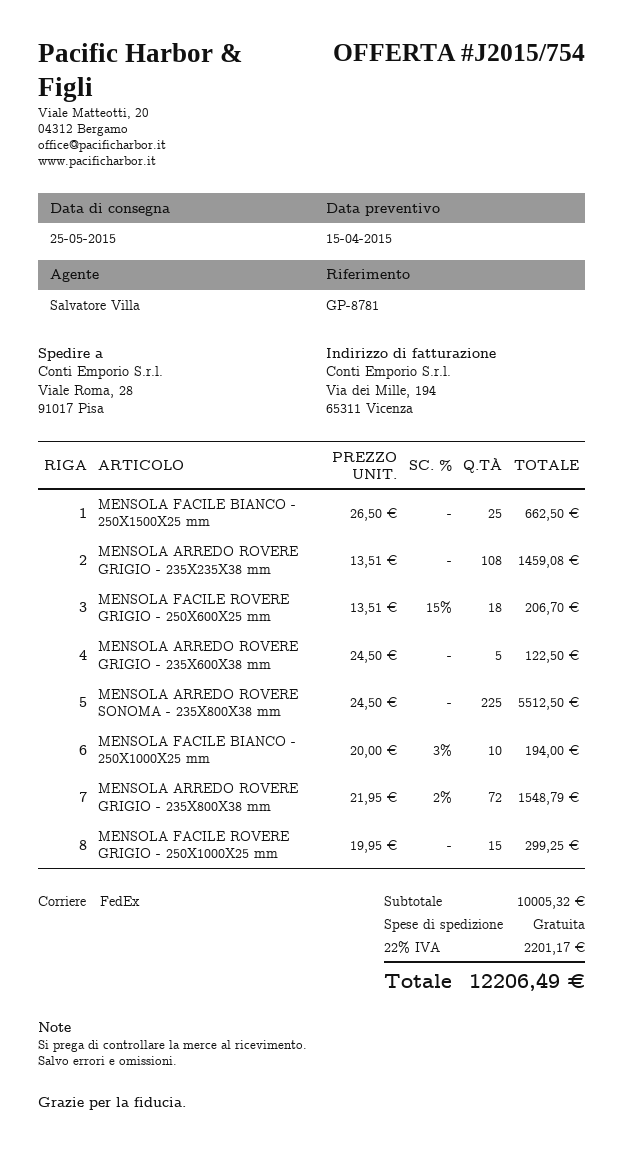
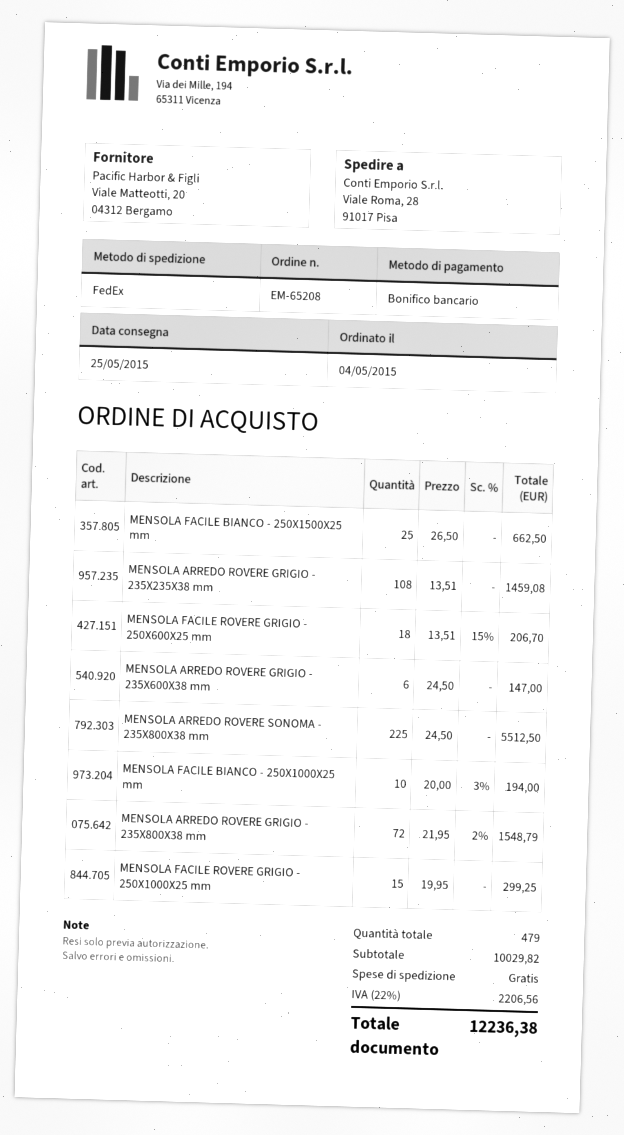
MENSOLA ARREDO ROVERE GRIGIO - 235X600X38 mm: 5 x 24.50 = 122.50 -> 6 x 24.50 = 147.00
subtotal: 10005.32 -> 10029.82
tax: 22% = 2201.17 -> 22% = 2206.56
total: 12206.49 -> 12236.38

